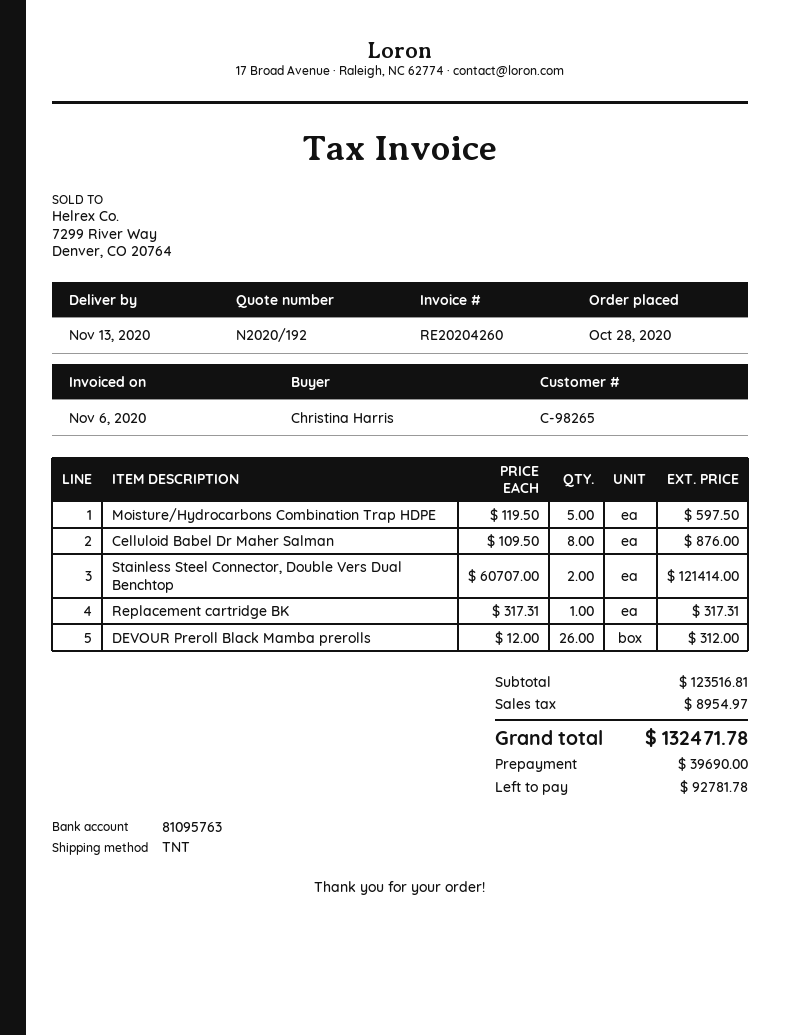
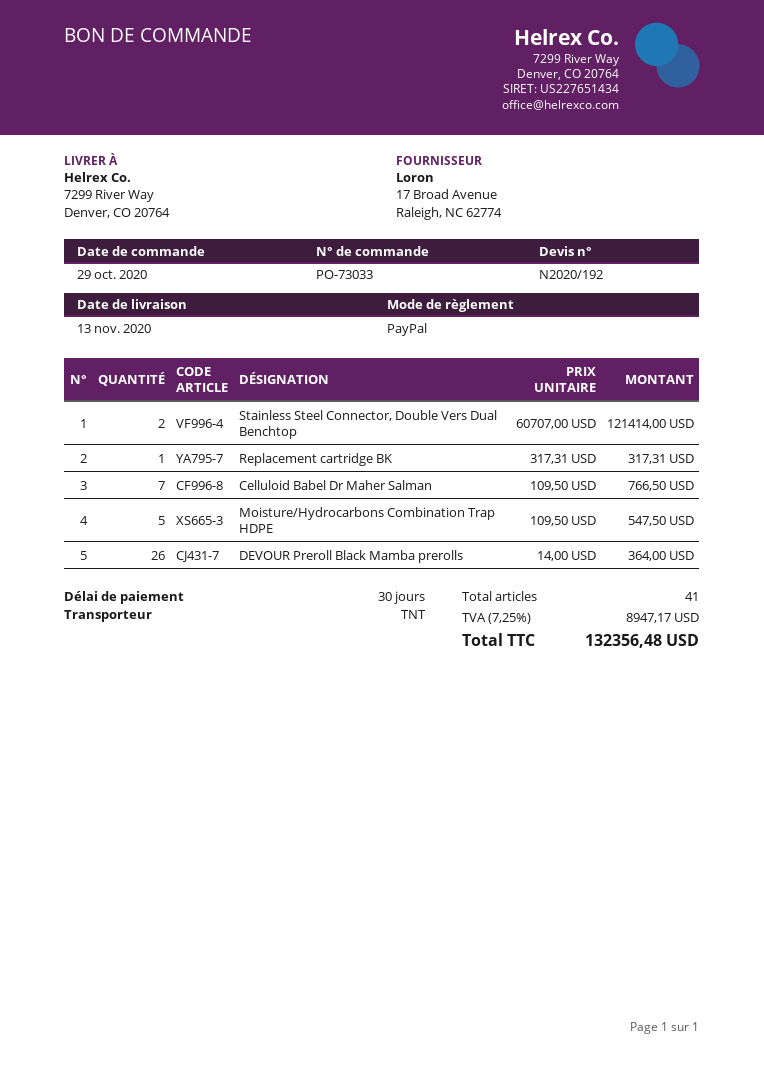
order date: 2020-10-28 -> 2020-10-29
Moisture/Hydrocarbons Combination Trap HDPE: 5 x 119.50 = 597.50 -> 5 x 109.50 = 547.50
Celluloid Babel Dr Maher Salman: 8 x 109.50 = 876.00 -> 7 x 109.50 = 766.50
DEVOUR Preroll Black Mamba prerolls: 26 x 12.00 = 312.00 -> 26 x 14.00 = 364.00
tax: 8954.97 -> 8947.17
total: 132471.78 -> 132356.48

